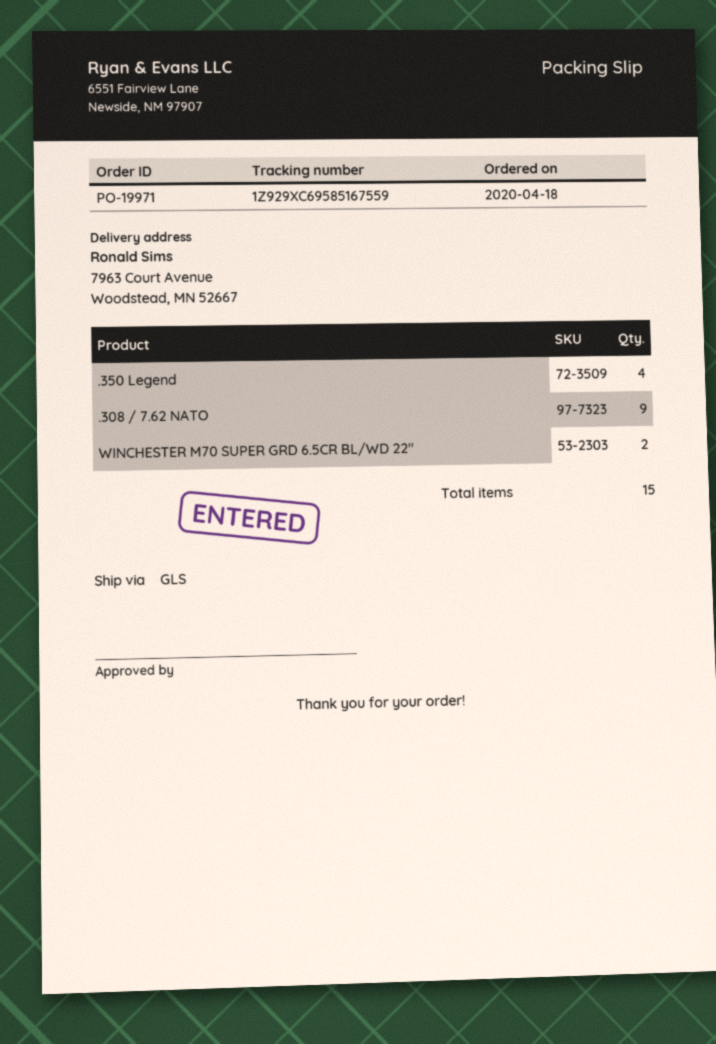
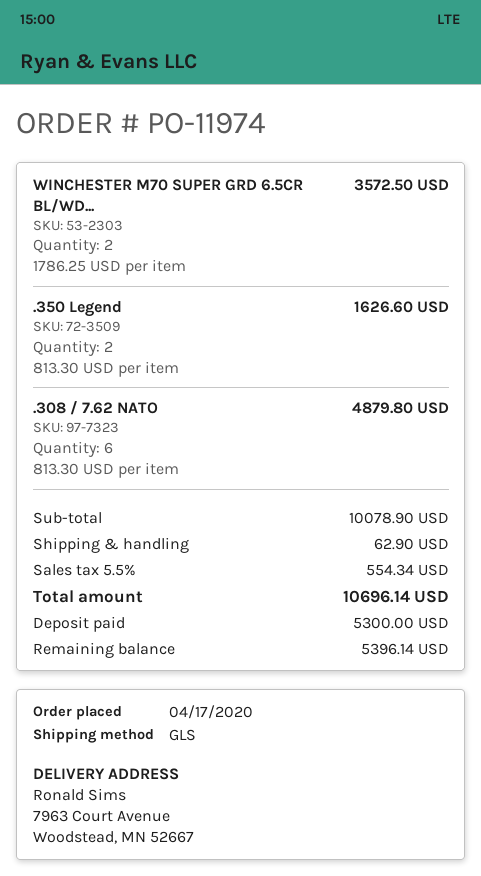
order number: PO-19971 -> PO-11974
order date: 2020-04-18 -> 2020-04-17
.350 Legend: 4 -> 2
.308 / 7.62 NATO: 9 -> 6

